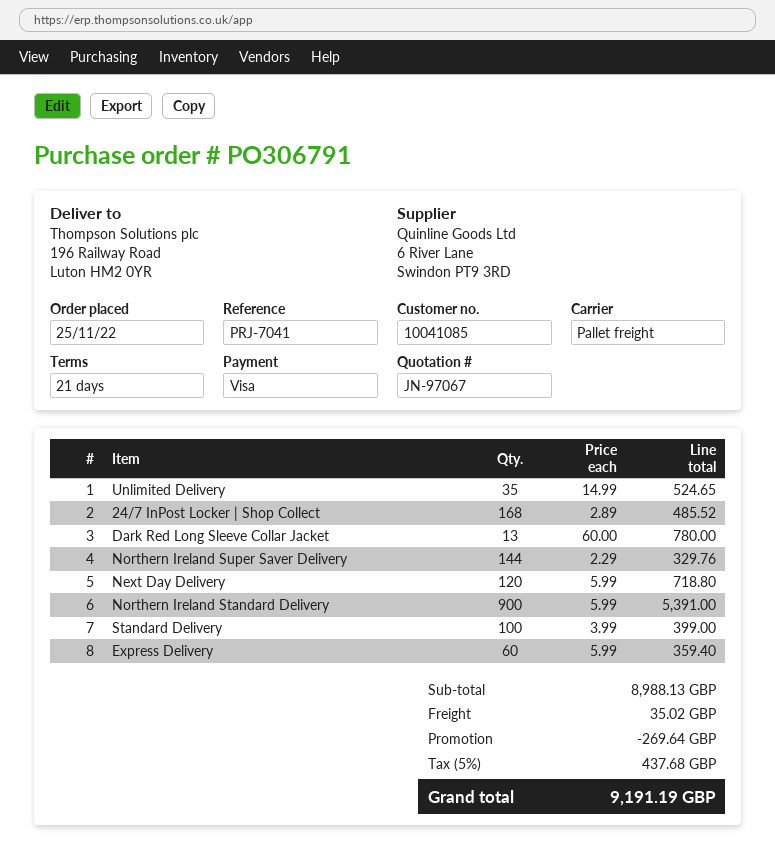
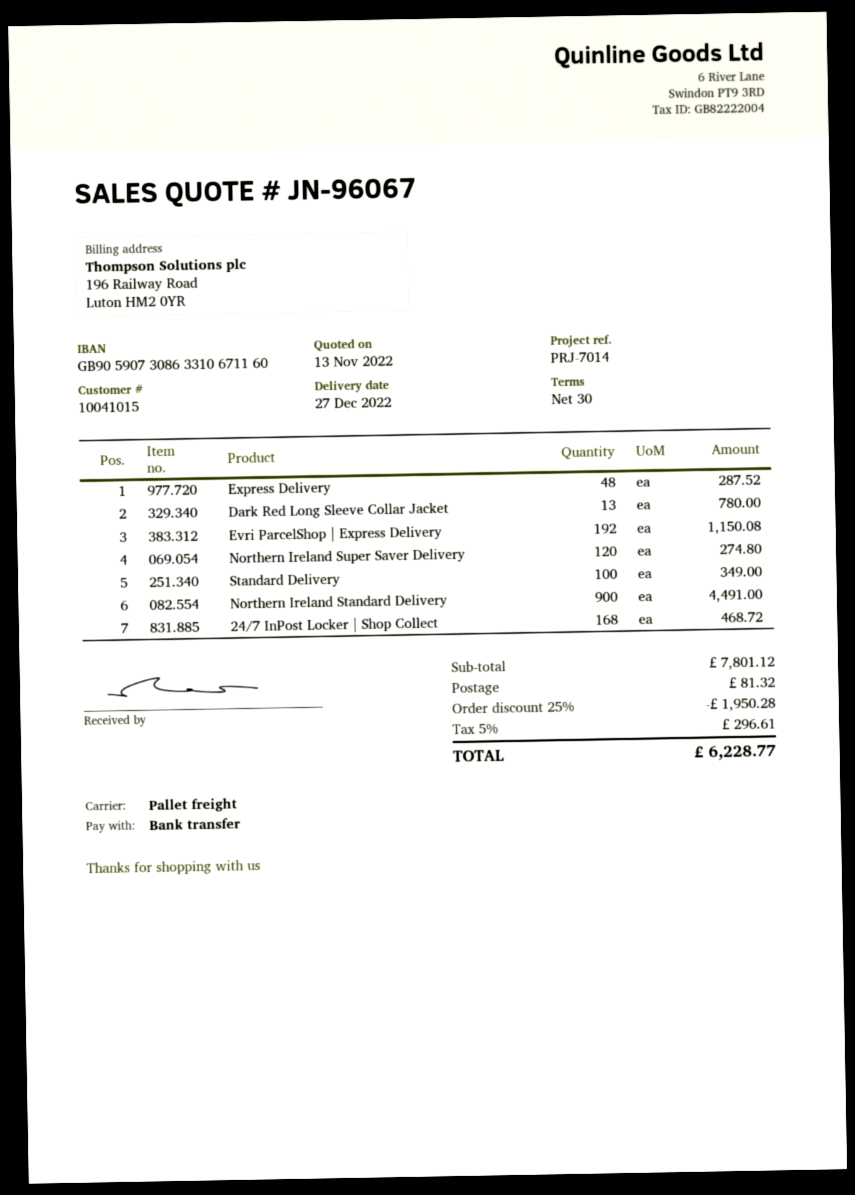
quote number: JN-97067 -> JN-96067
payment terms: 21 days -> 30 days
customer number: 10041085 -> 10041015
reference: PRJ-7041 -> PRJ-7014
payment method: Visa -> bank transfer
Unlimited Delivery: 35 for 524.65 -> none
24/7 InPost Locker | Shop Collect: 168 for 485.52 -> 168 for 468.72
Northern Ireland Super Saver Delivery: 144 for 329.76 -> 120 for 274.80
Next Day Delivery: 120 for 718.80 -> none
Northern Ireland Standard Delivery: 900 for 5391.00 -> 900 for 4491.00
Standard Delivery: 100 for 399.00 -> 100 for 349.00
Express Delivery: 60 for 359.40 -> 48 for 287.52
Evri ParcelShop | Express Delivery: none -> 192 for 1150.08
subtotal: 8988.13 -> 7801.12
discount: 269.64 -> 1950.28
shipping: 35.02 -> 81.32
tax: 5% = 437.68 -> 5% = 296.61
total: 9191.19 -> 6228.77

